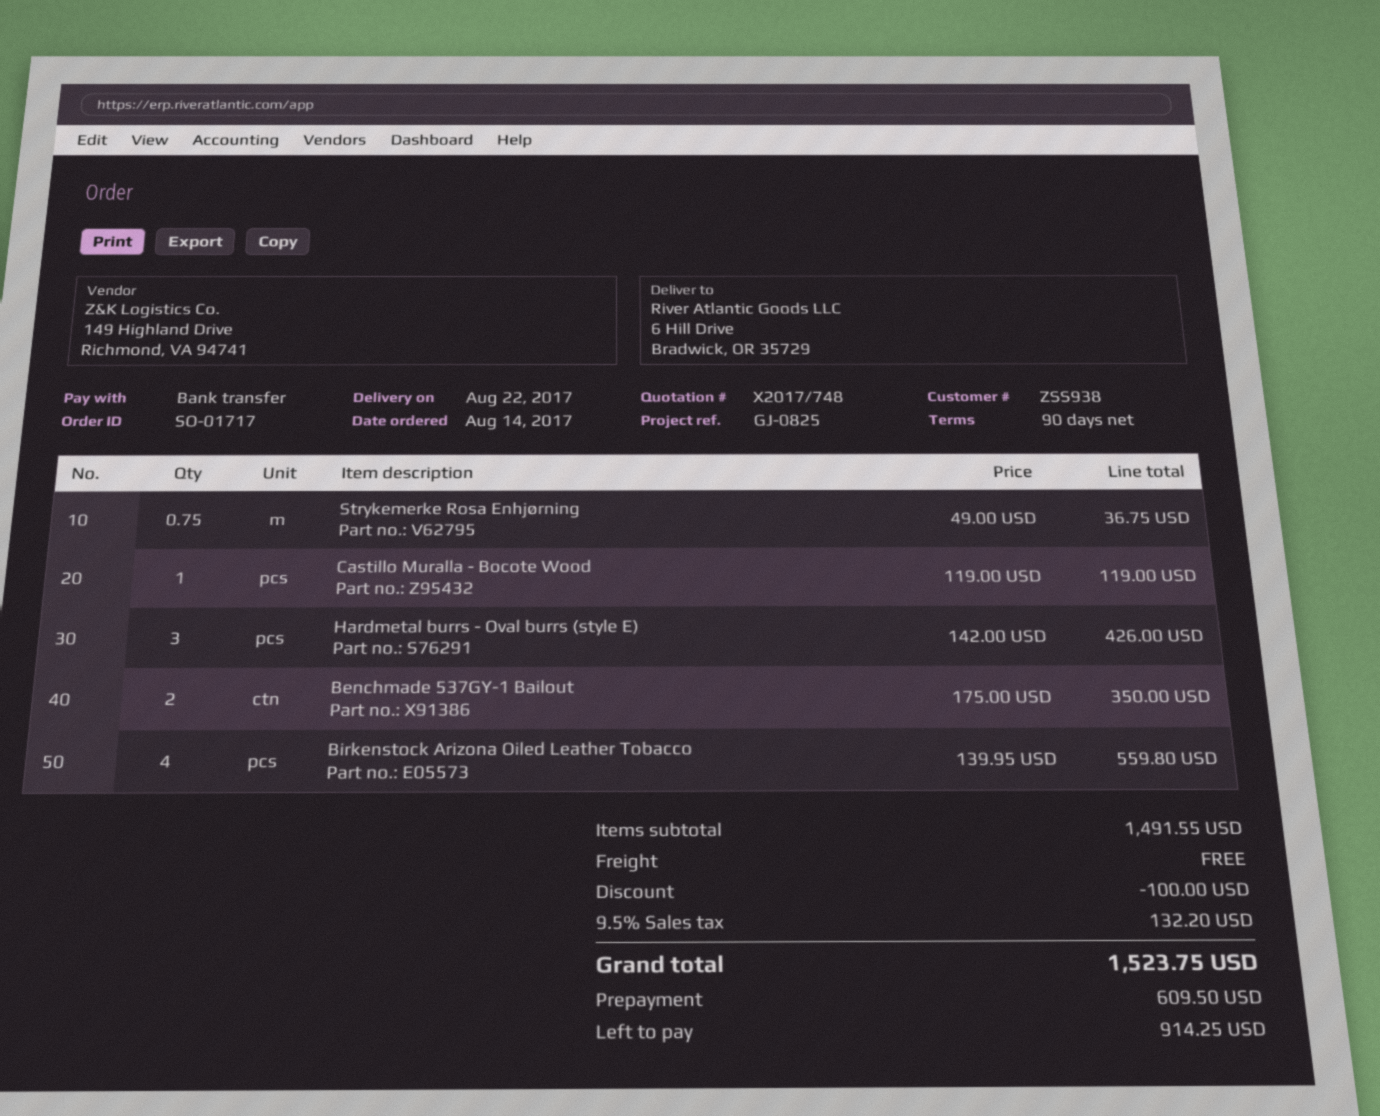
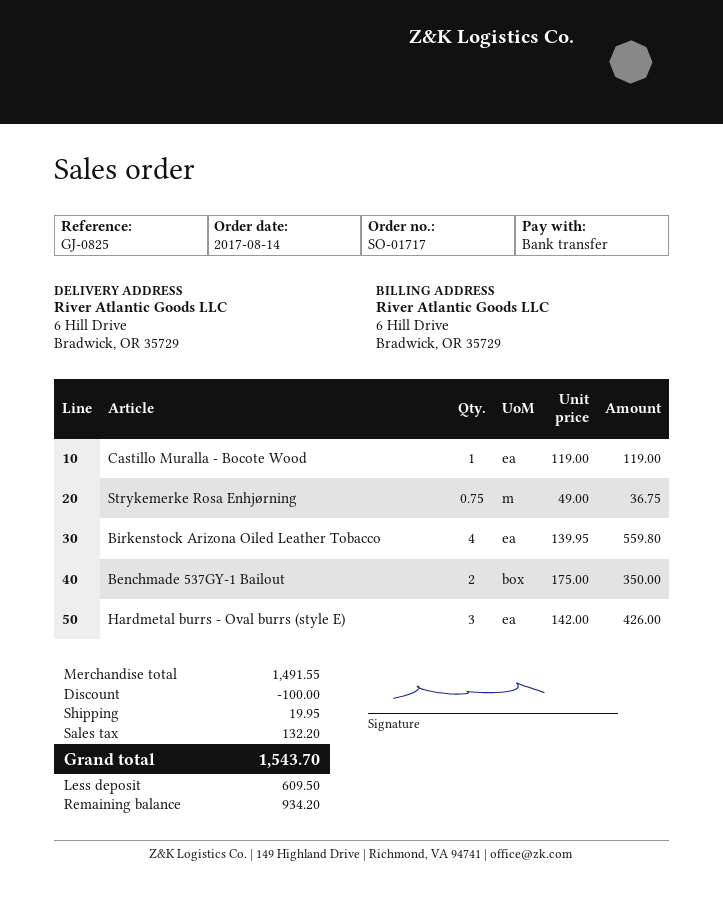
shipping: 0.00 -> 19.95
total: 1523.75 -> 1543.70
balance: 914.25 -> 934.20

